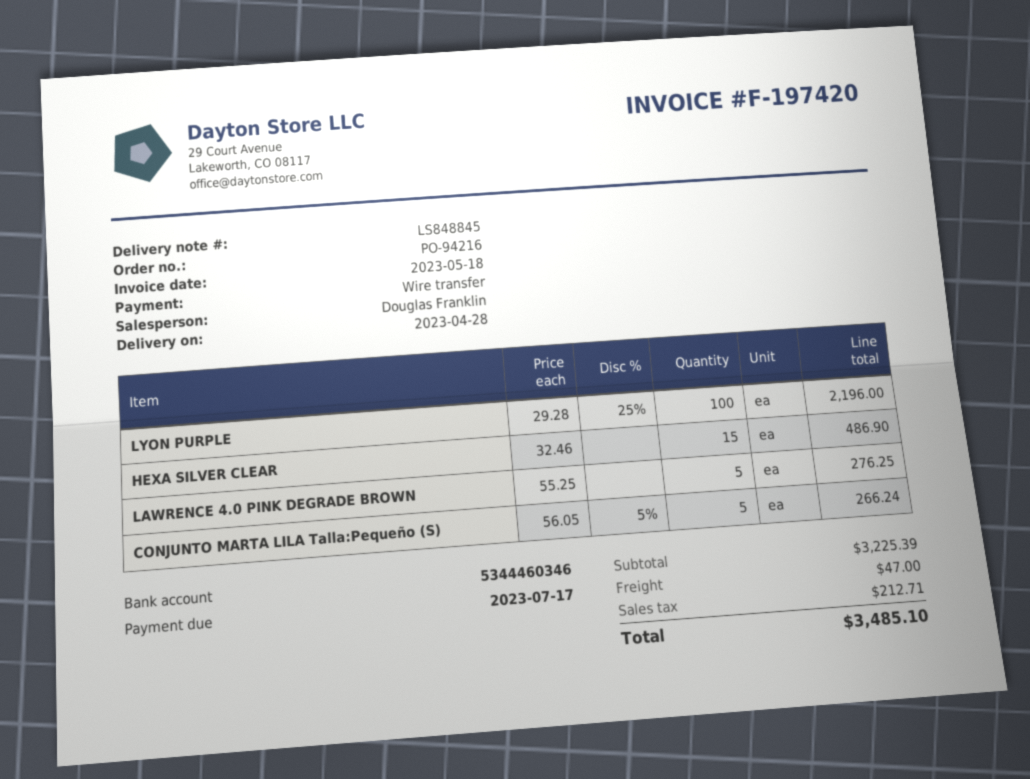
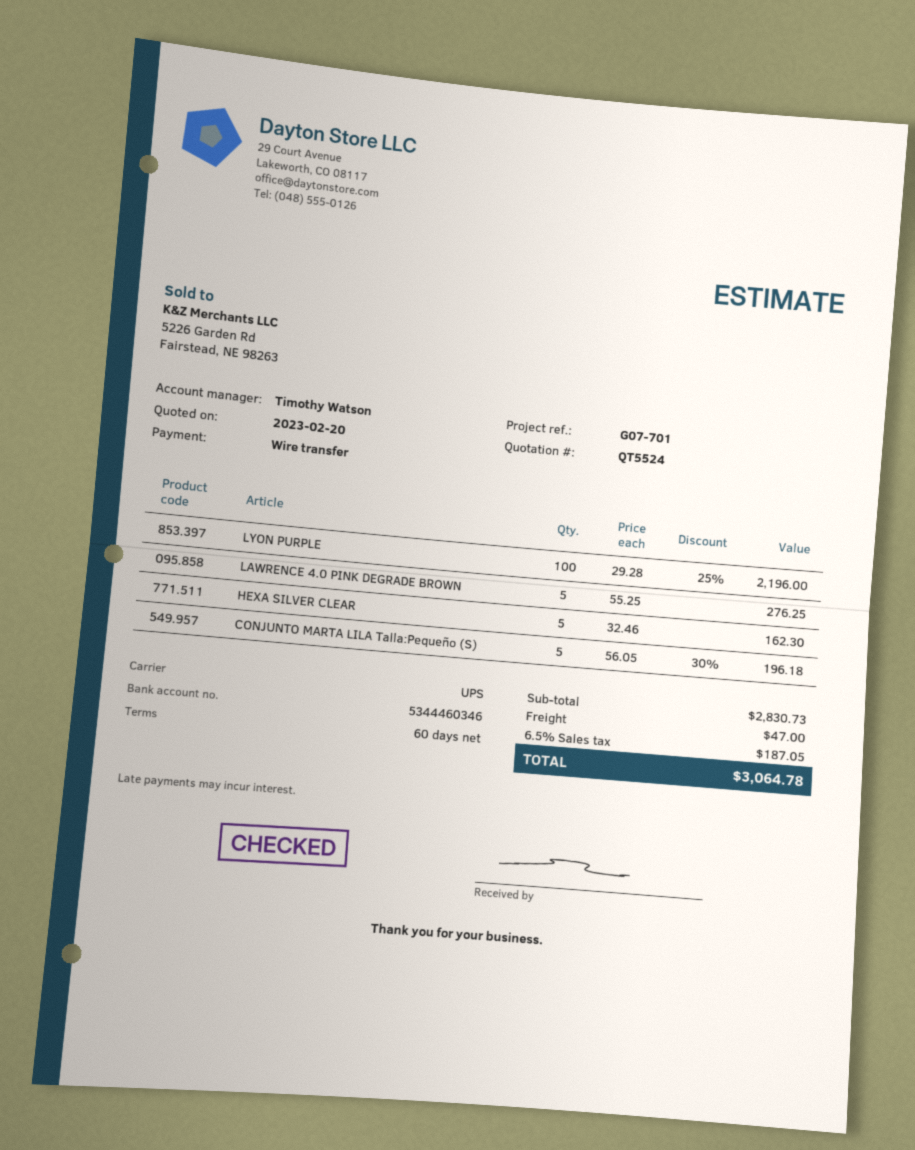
sales rep: Douglas Franklin -> Timothy Watson
HEXA SILVER CLEAR: 15 x 32.46 = 486.90 -> 5 x 32.46 = 162.30
CONJUNTO MARTA LILA Talla:Pequeño (S): 5 x 56.05 - 5% = 266.24 -> 5 x 56.05 - 30% = 196.18
subtotal: 3225.39 -> 2830.73
tax: 212.71 -> 187.05
total: 3485.10 -> 3064.78

